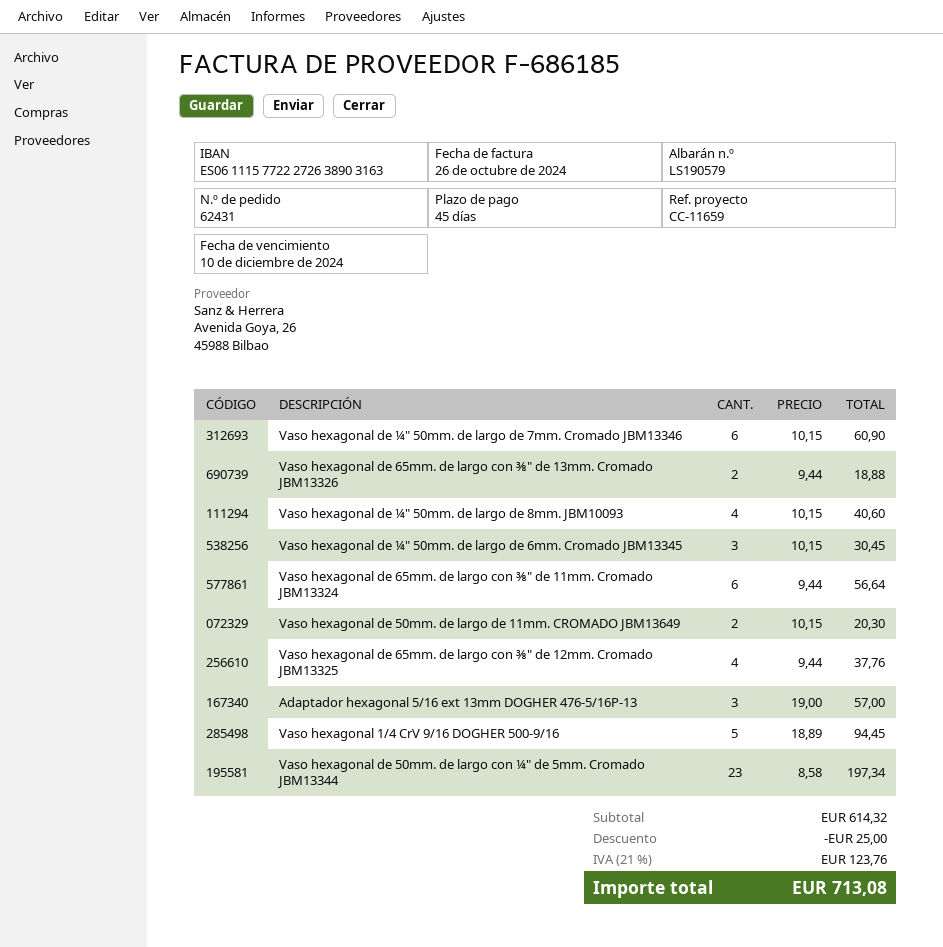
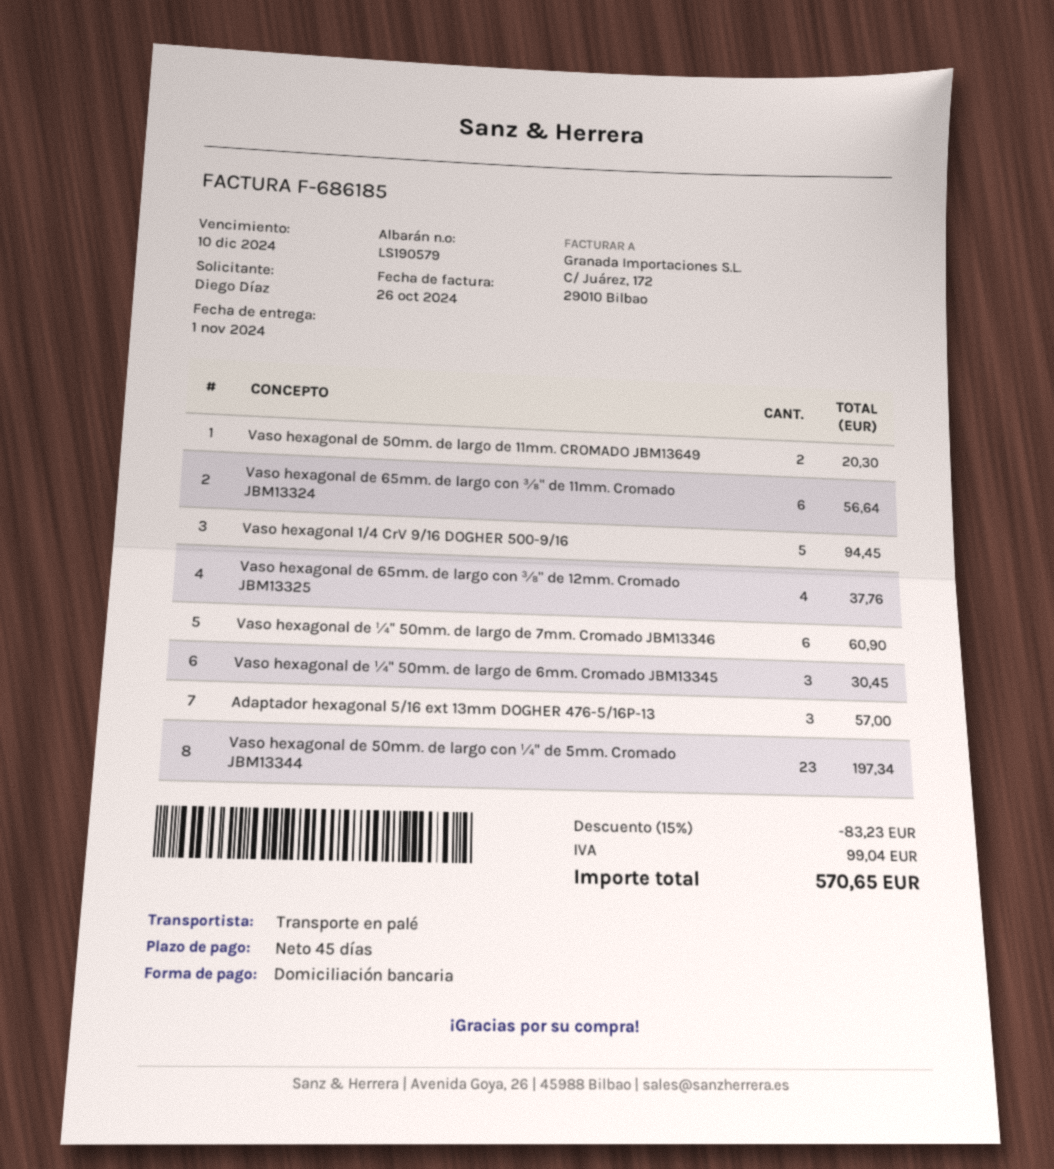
Vaso hexagonal de 65mm. de largo con ⅜" de 13mm. Cromado JBM13326: 2 for 18.88 -> none
Vaso hexagonal de ¼" 50mm. de largo de 8mm. JBM10093: 4 for 40.60 -> none
discount: 25.00 -> 83.23
tax: 123.76 -> 99.04
total: 713.08 -> 570.65

